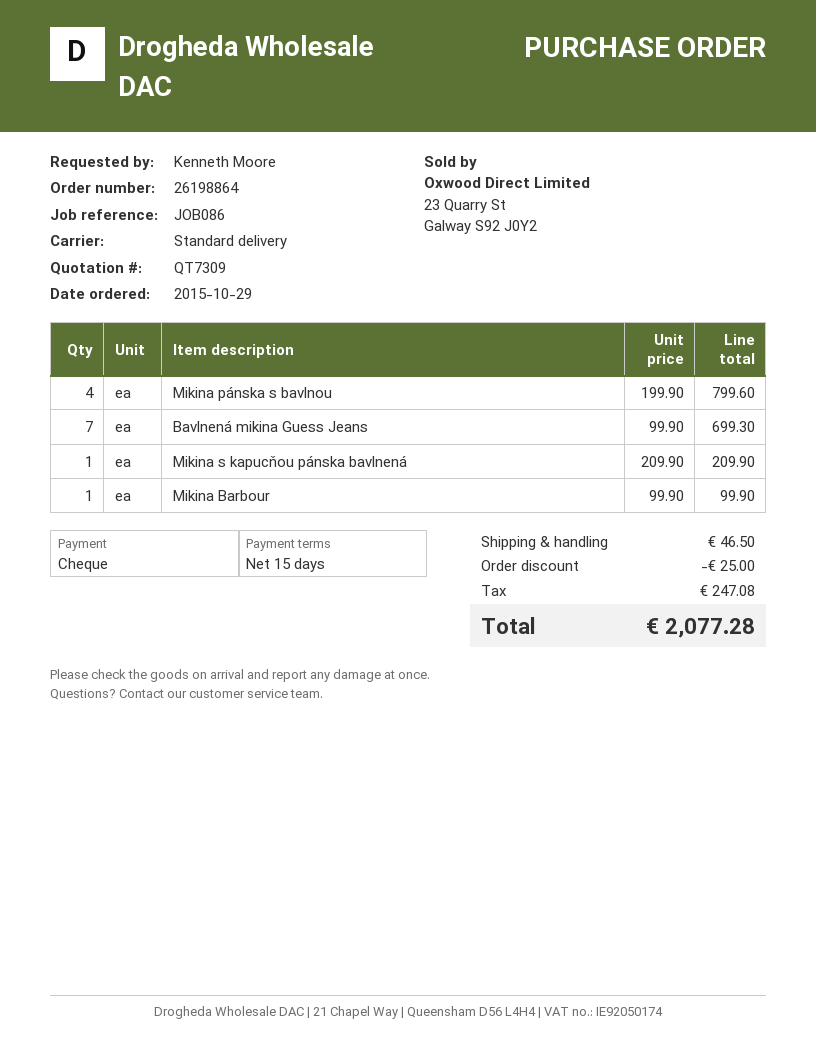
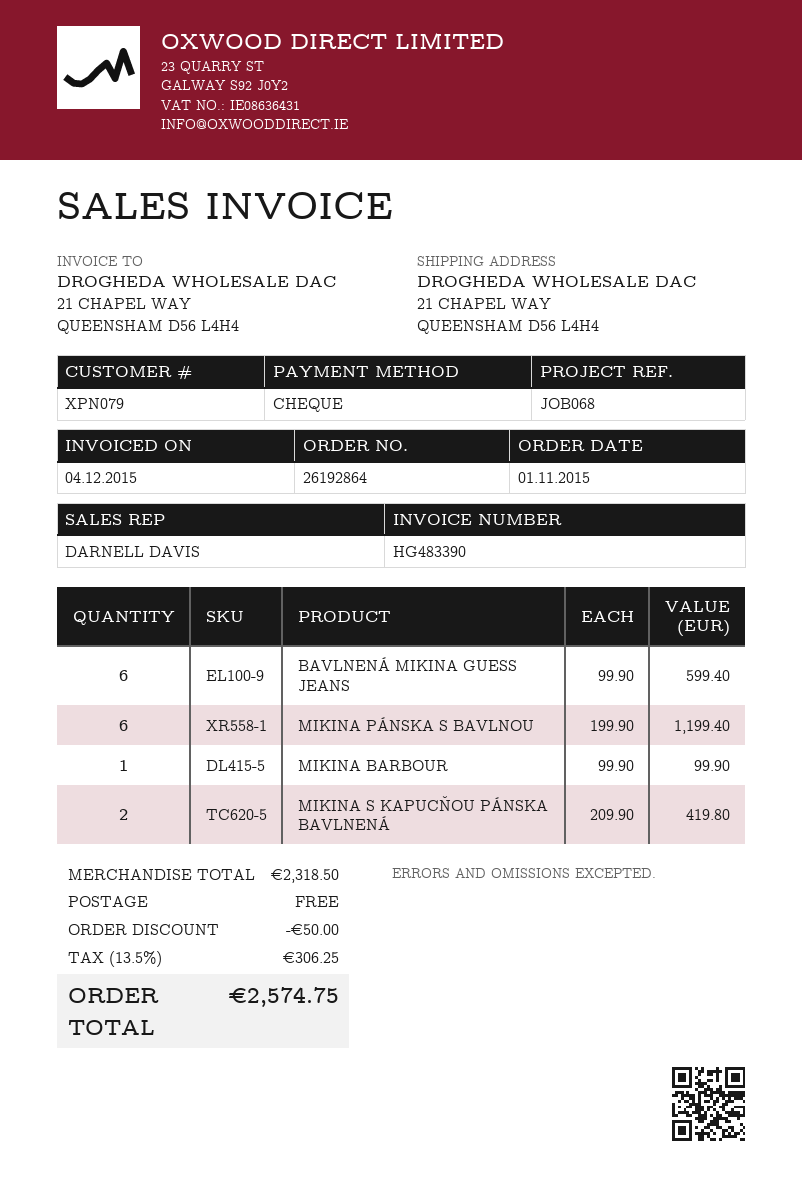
order number: 26198864 -> 26192864
order date: 2015-10-29 -> 2015-11-01
reference: JOB086 -> JOB068
Mikina pánska s bavlnou: 4 x 199.90 = 799.60 -> 6 x 199.90 = 1199.40
Bavlnená mikina Guess Jeans: 7 x 99.90 = 699.30 -> 6 x 99.90 = 599.40
Mikina s kapucňou pánska bavlnená: 1 x 209.90 = 209.90 -> 2 x 209.90 = 419.80
discount: 25.00 -> 50.00
shipping: 46.50 -> 0.00
tax: 247.08 -> 306.25
total: 2077.28 -> 2574.75

